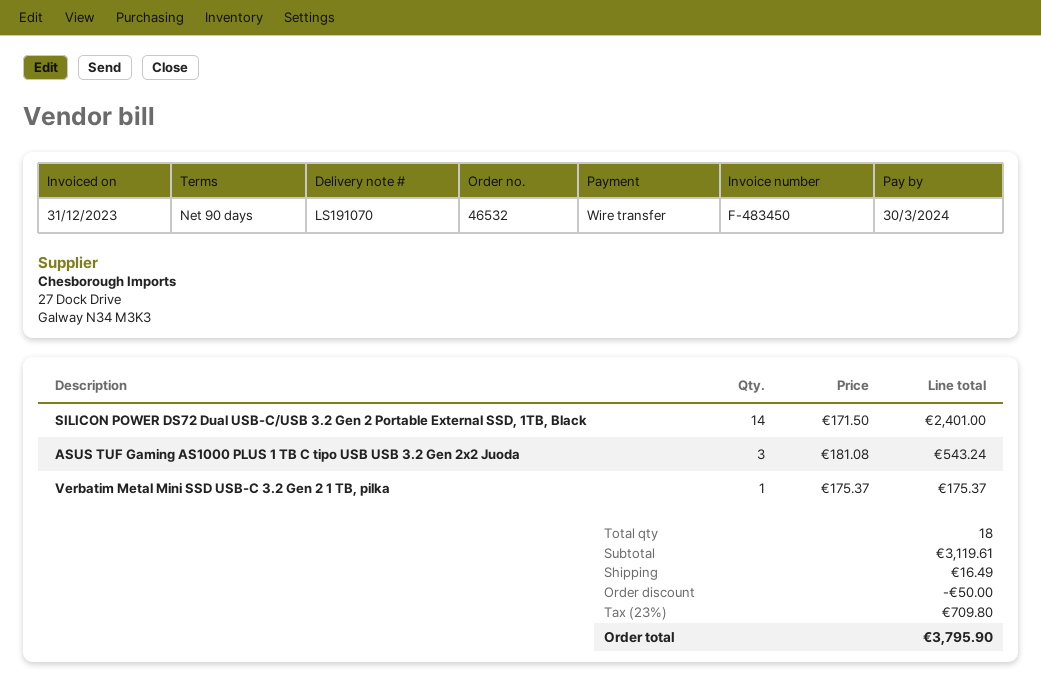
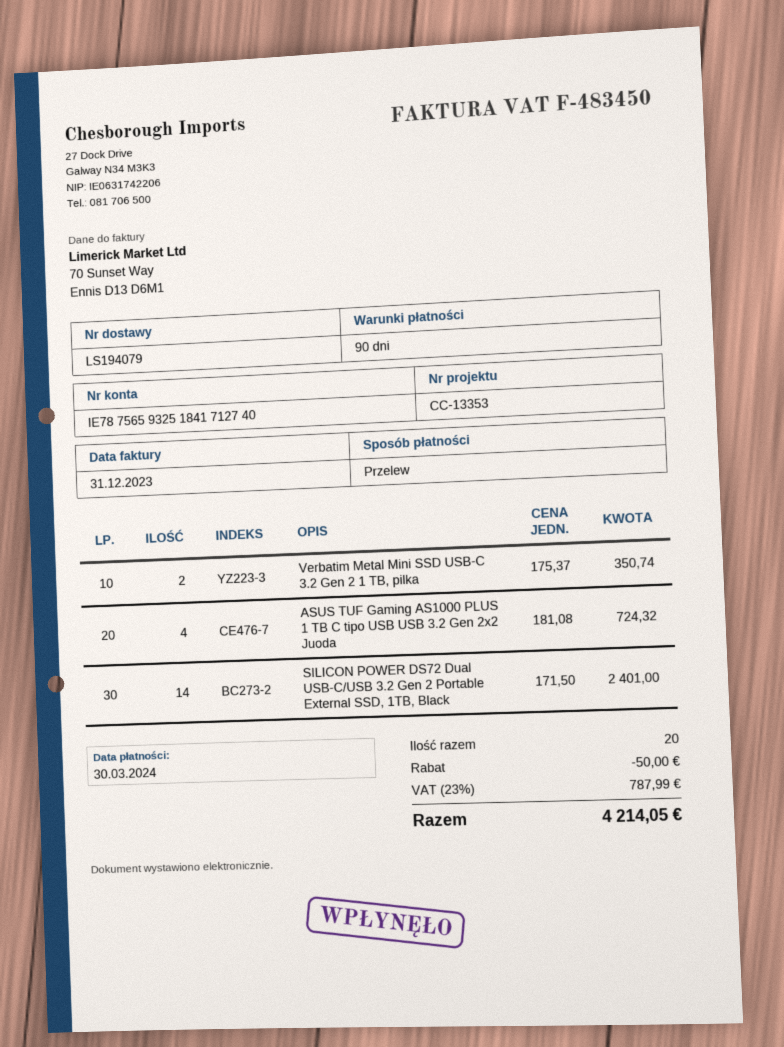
delivery note number: LS191070 -> LS194079
ASUS TUF Gaming AS1000 PLUS 1 TB C tipo USB USB 3.2 Gen 2x2 Juoda: 3 x 181.08 = 543.24 -> 4 x 181.08 = 724.32
Verbatim Metal Mini SSD USB-C 3.2 Gen 2 1 TB, pilka: 1 x 175.37 = 175.37 -> 2 x 175.37 = 350.74
total quantity: 18 -> 20
shipping: 16.49 -> none
tax: 23% = 709.80 -> 23% = 787.99
total: 3795.90 -> 4214.05

